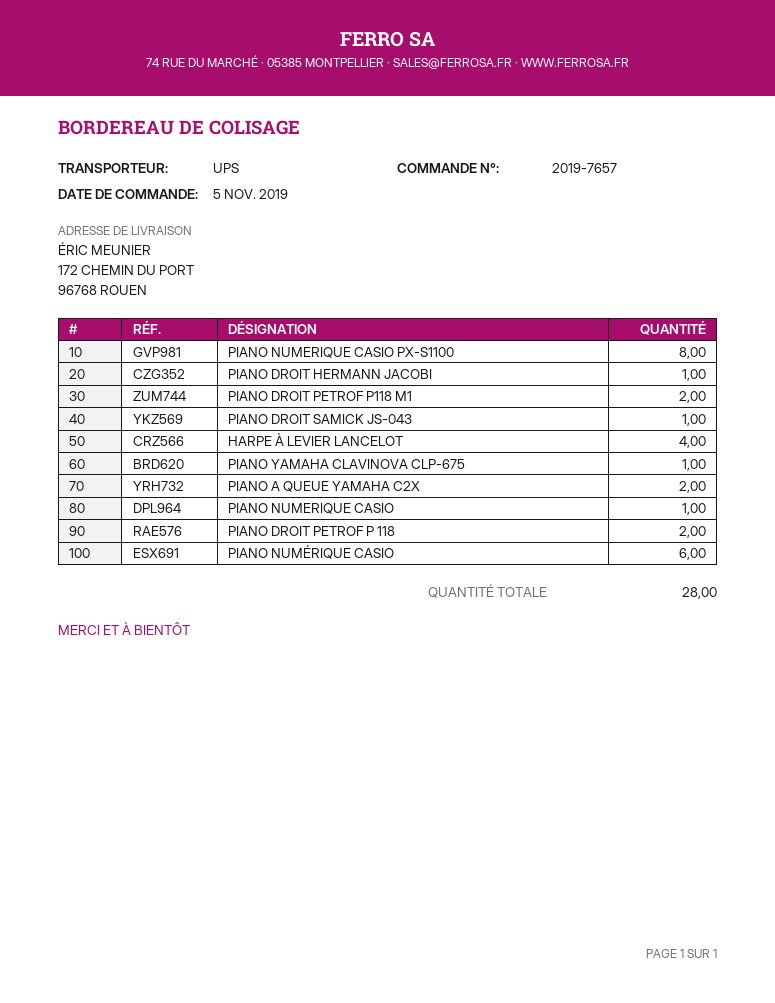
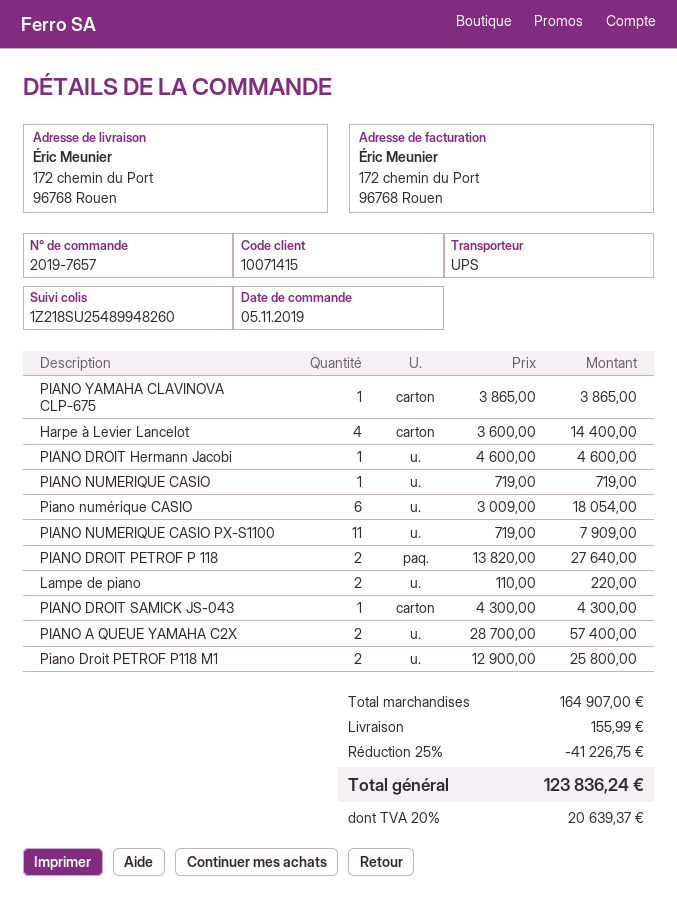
PIANO NUMERIQUE CASIO PX-S1100: 8 -> 11
Lampe de piano: none -> 2

